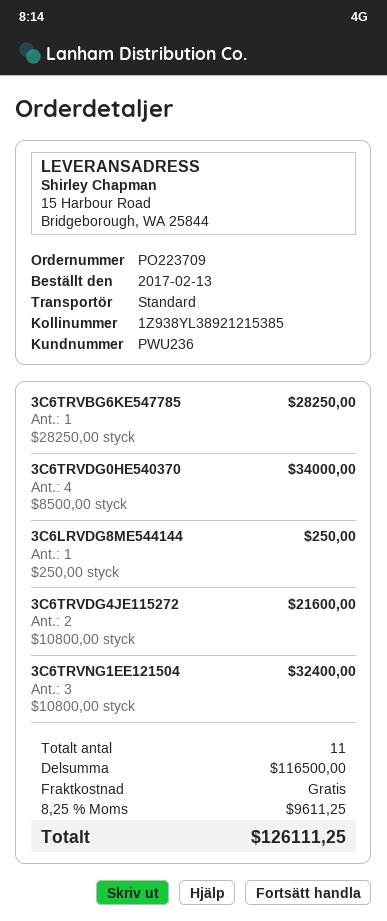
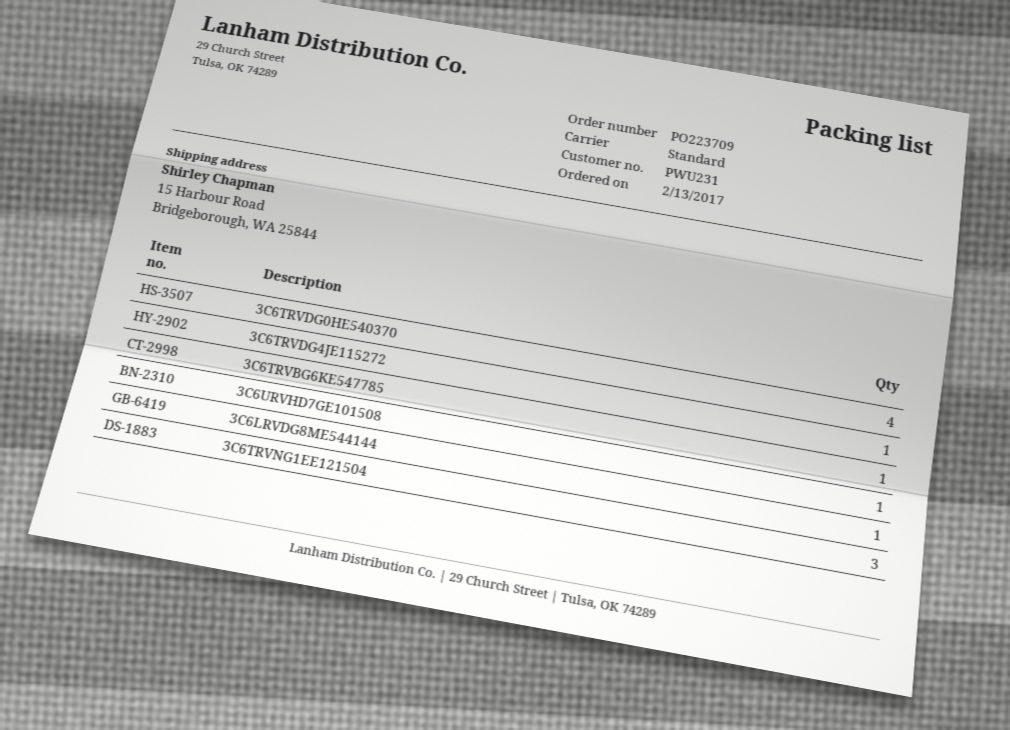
customer number: PWU236 -> PWU231
3C6TRVDG4JE115272: 2 -> 1
3C6URVHD7GE101508: none -> 1

